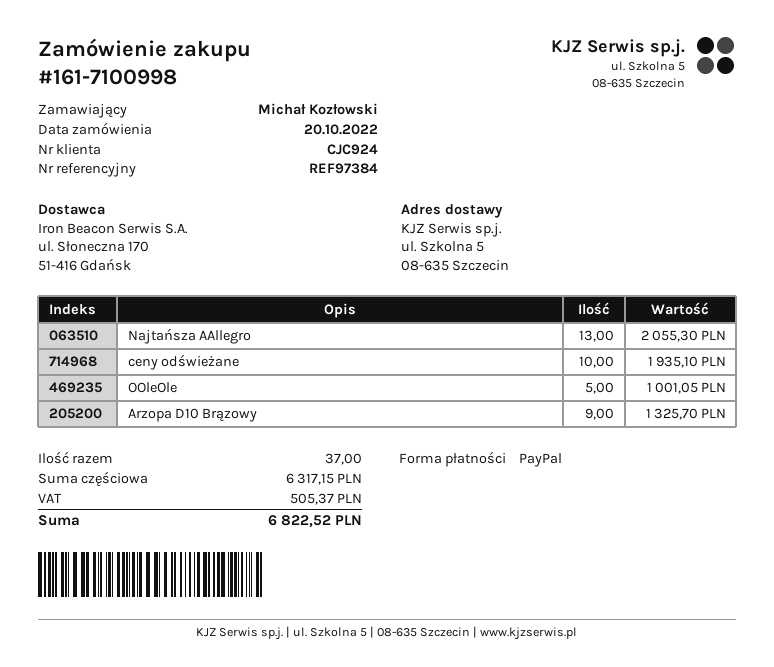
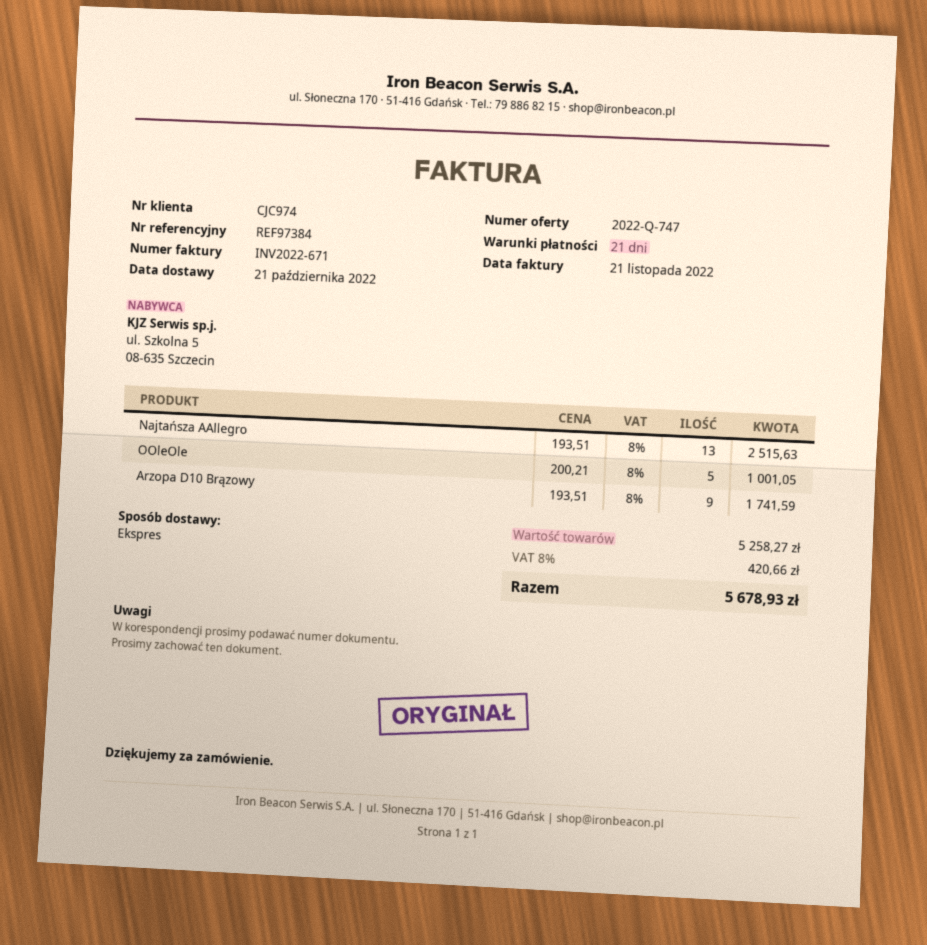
customer number: CJC924 -> CJC974
Najtańsza AAllegro: 13 for 2055.30 -> 13 for 2515.63
ceny odświeżane: 10 for 1935.10 -> none
Arzopa D10 Brązowy: 9 for 1325.70 -> 9 for 1741.59
subtotal: 6317.15 -> 5258.27
tax: 505.37 -> 420.66
total: 6822.52 -> 5678.93

